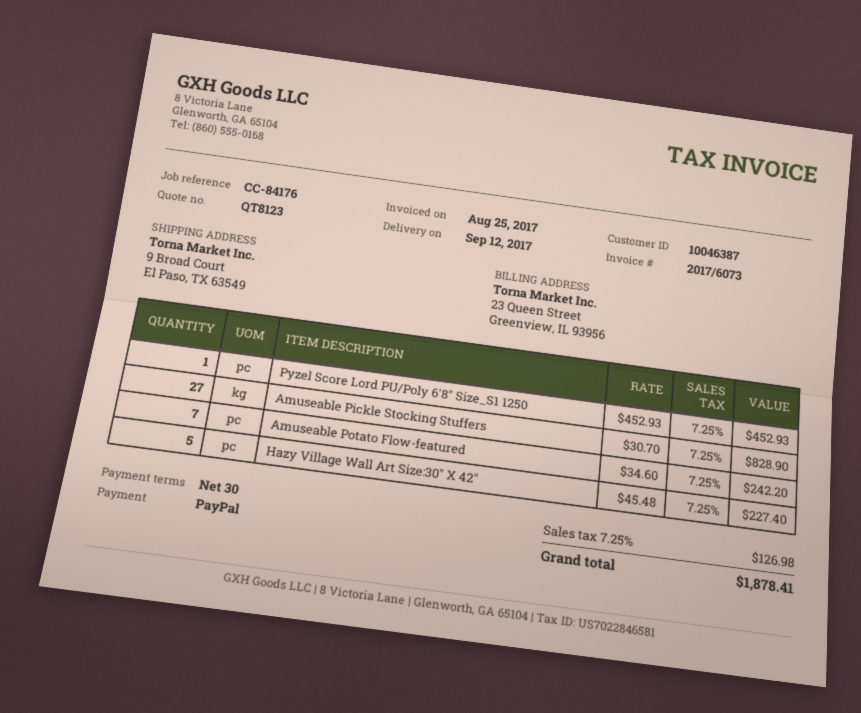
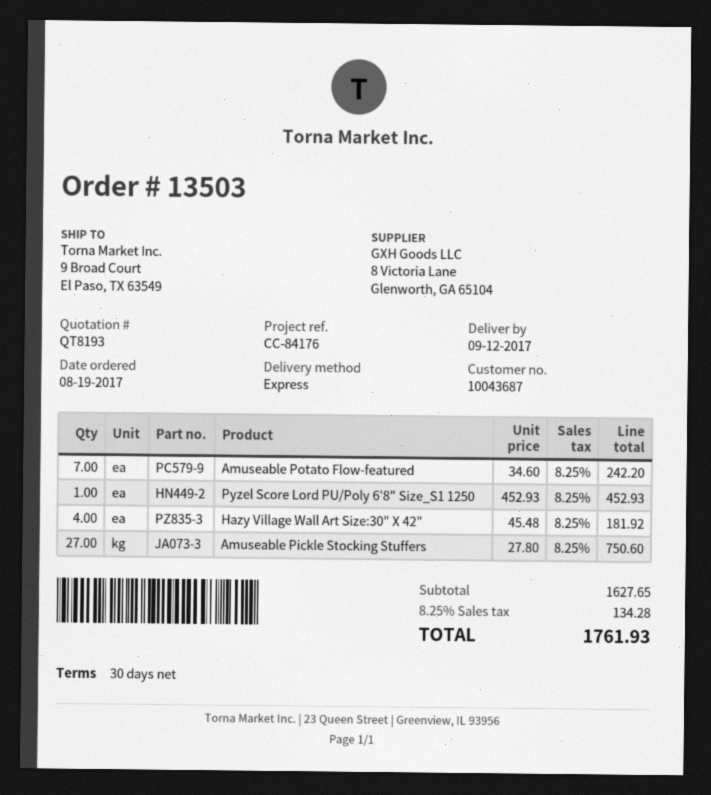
quote number: QT8123 -> QT8193
customer number: 10046387 -> 10043687
Amuseable Pickle Stocking Stuffers: 27 x 30.70 = 828.90 -> 27 x 27.80 = 750.60
Hazy Village Wall Art Size:30" X 42": 5 x 45.48 = 227.40 -> 4 x 45.48 = 181.92
tax: 7.25% = 126.98 -> 8.25% = 134.28
total: 1878.41 -> 1761.93

